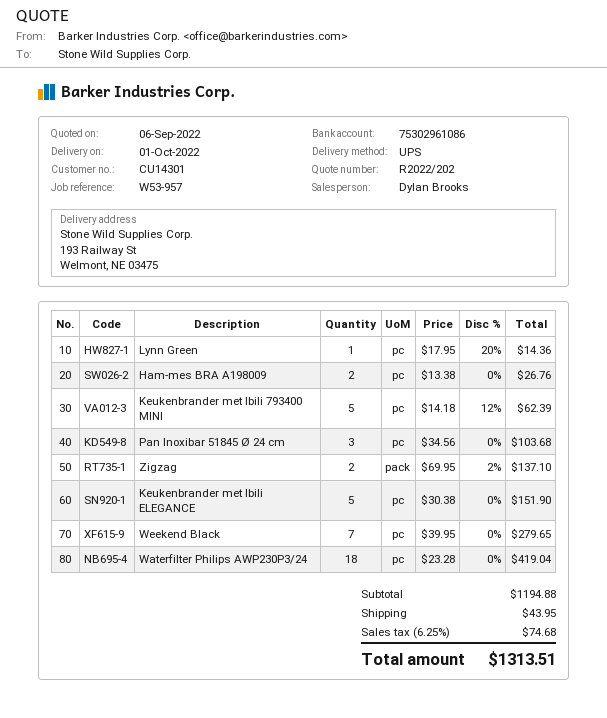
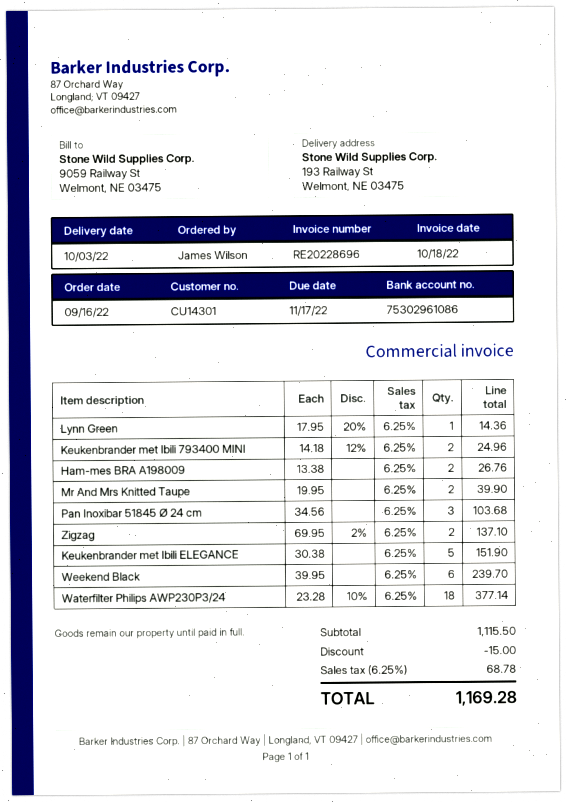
delivery date: 2022-10-01 -> 2022-10-03
Keukenbrander met Ibili 793400 MINI: 5 x 14.18 - 12% = 62.39 -> 2 x 14.18 - 12% = 24.96
Weekend Black: 7 x 39.95 = 279.65 -> 6 x 39.95 = 239.70
Waterfilter Philips AWP230P3/24: 18 x 23.28 = 419.04 -> 18 x 23.28 - 10% = 377.14
Mr And Mrs Knitted Taupe: none -> 2 x 19.95 = 39.90
subtotal: 1194.88 -> 1115.50
discount: none -> 15.00
shipping: 43.95 -> none
tax: 6.25% = 74.68 -> 6.25% = 68.78
total: 1313.51 -> 1169.28

